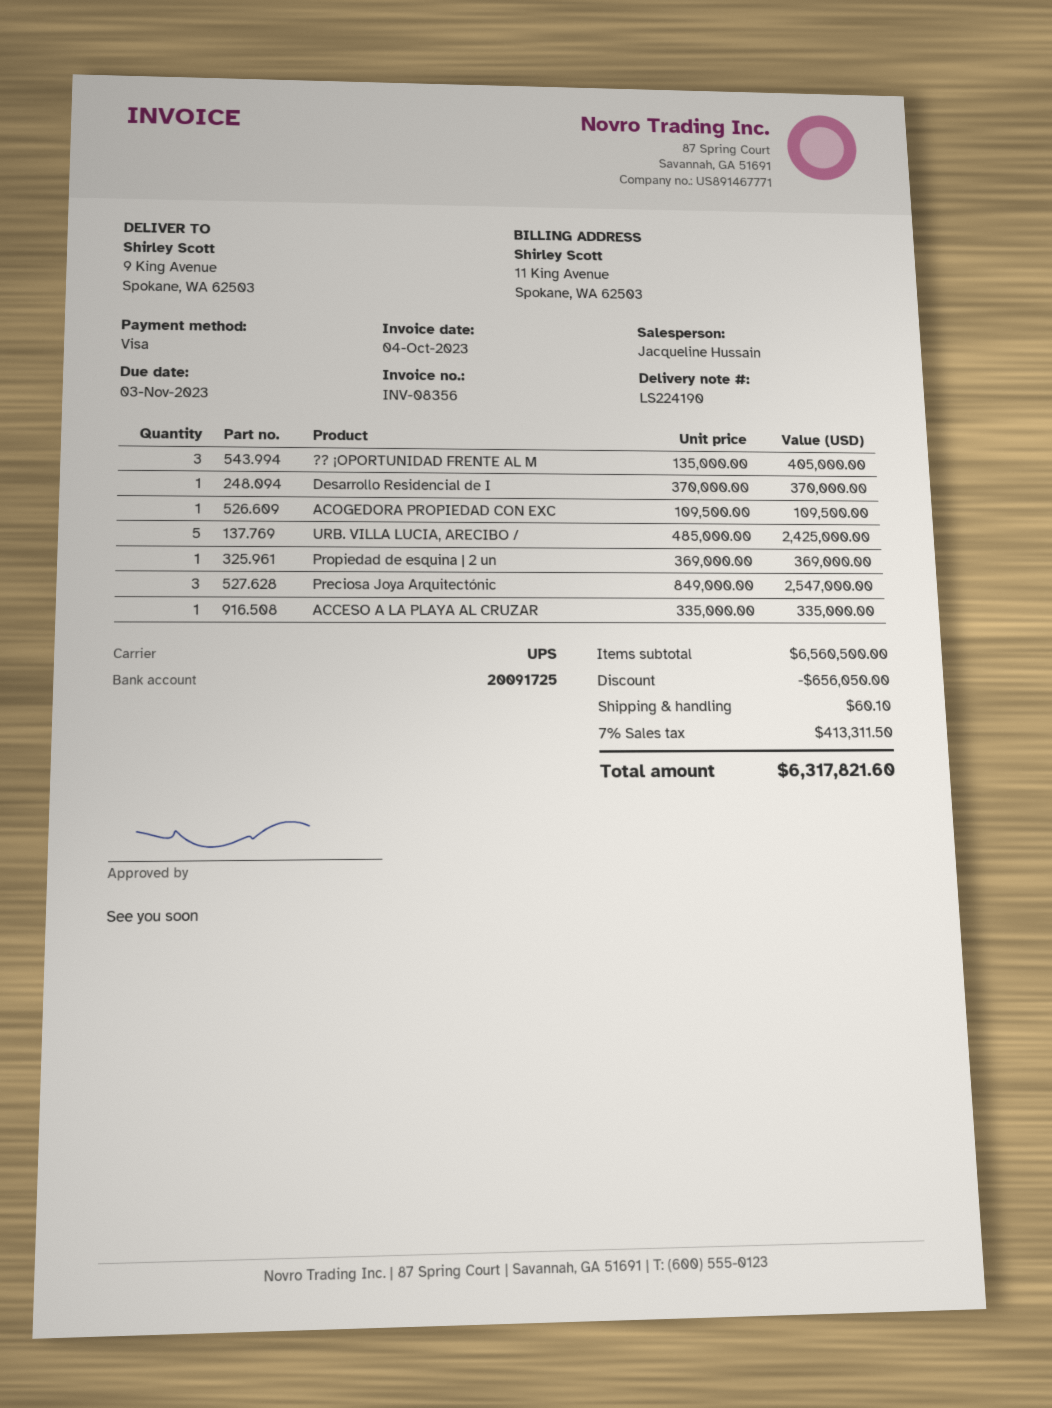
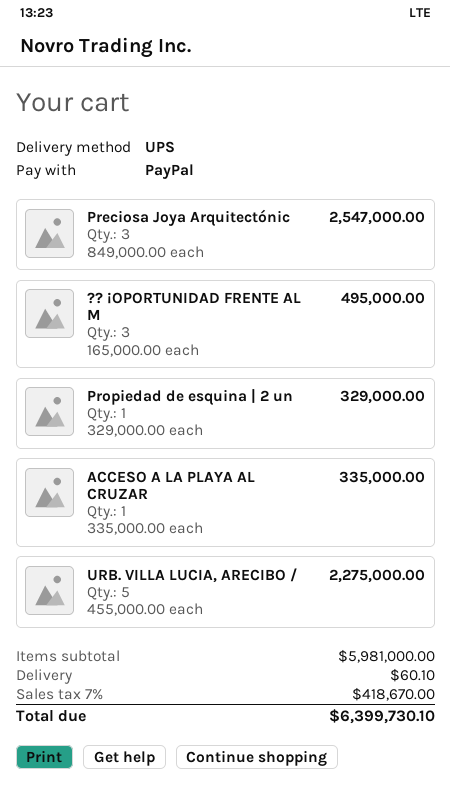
payment method: Visa -> PayPal
?? ¡OPORTUNIDAD FRENTE AL M: 3 x 135000.00 = 405000.00 -> 3 x 165000.00 = 495000.00
Desarrollo Residencial de I: 1 x 370000.00 = 370000.00 -> none
ACOGEDORA PROPIEDAD CON EXC: 1 x 109500.00 = 109500.00 -> none
URB. VILLA LUCIA, ARECIBO /: 5 x 485000.00 = 2425000.00 -> 5 x 455000.00 = 2275000.00
Propiedad de esquina | 2 un: 1 x 369000.00 = 369000.00 -> 1 x 329000.00 = 329000.00
subtotal: 6560500.00 -> 5981000.00
discount: 656050.00 -> none
tax: 7% = 413311.50 -> 7% = 418670.00
total: 6317821.60 -> 6399730.10

